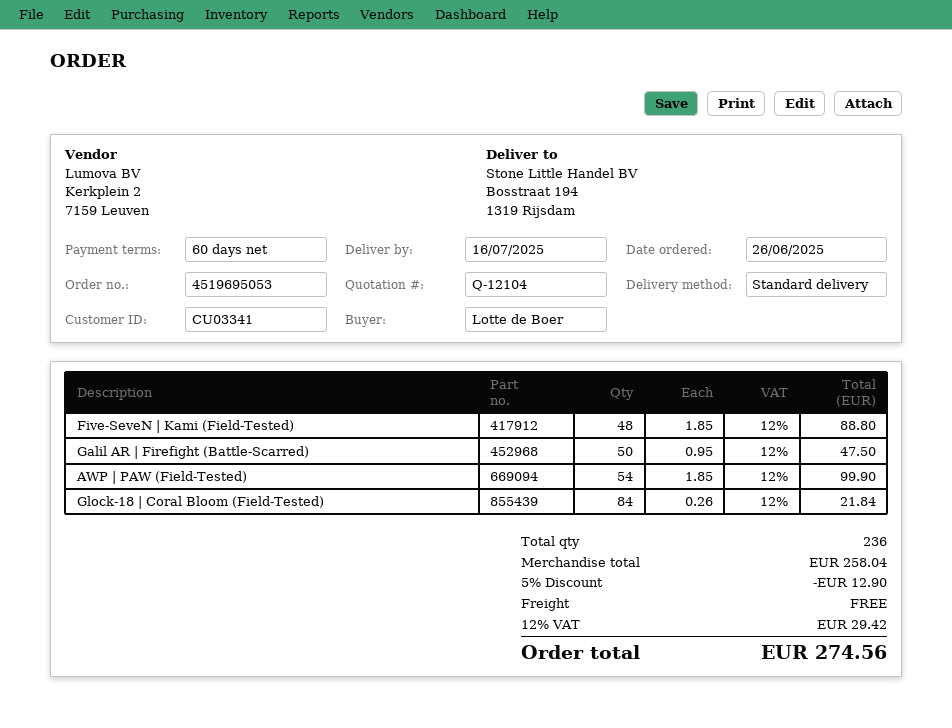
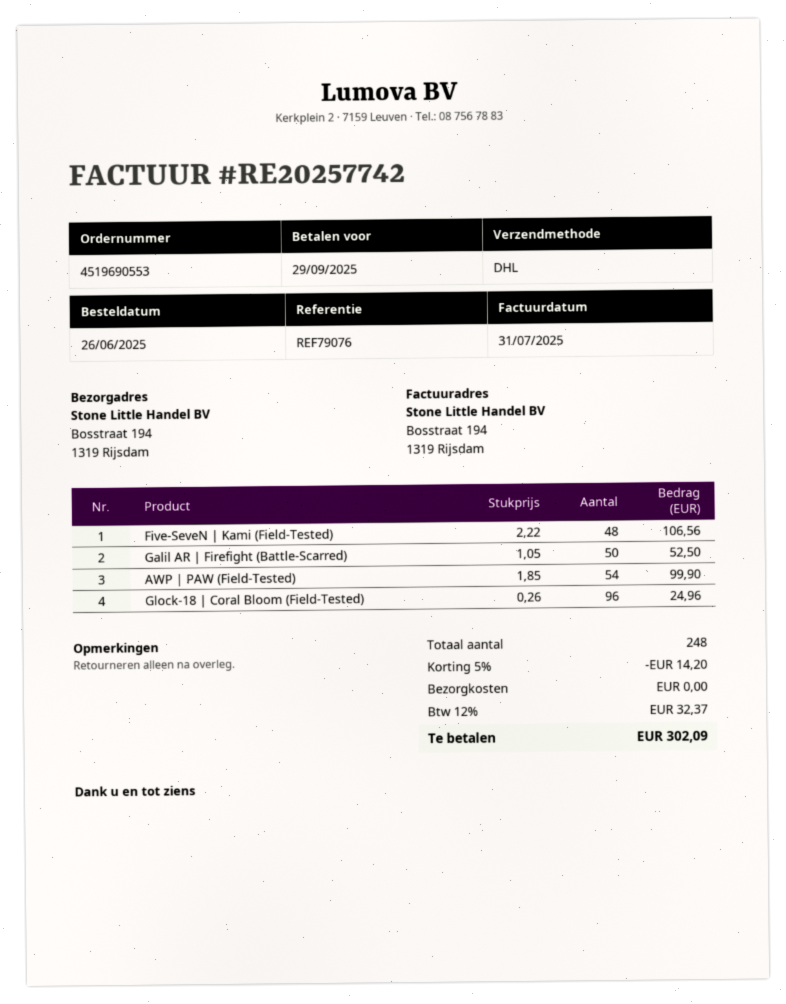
order number: 4519695053 -> 4519690553
shipping method: standard -> DHL
Five-SeveN | Kami (Field-Tested): 48 x 1.85 = 88.80 -> 48 x 2.22 = 106.56
Galil AR | Firefight (Battle-Scarred): 50 x 0.95 = 47.50 -> 50 x 1.05 = 52.50
Glock-18 | Coral Bloom (Field-Tested): 84 x 0.26 = 21.84 -> 96 x 0.26 = 24.96
total quantity: 236 -> 248
discount: 5% = 12.90 -> 5% = 14.20
tax: 12% = 29.42 -> 12% = 32.37
total: 274.56 -> 302.09

